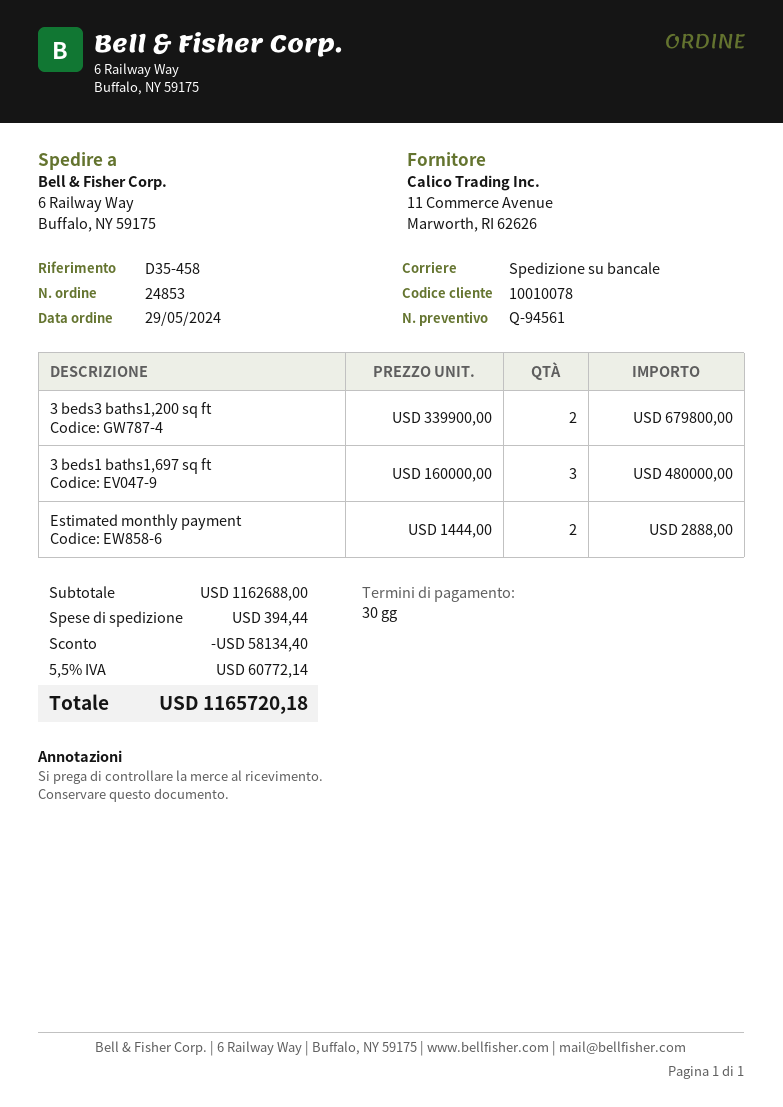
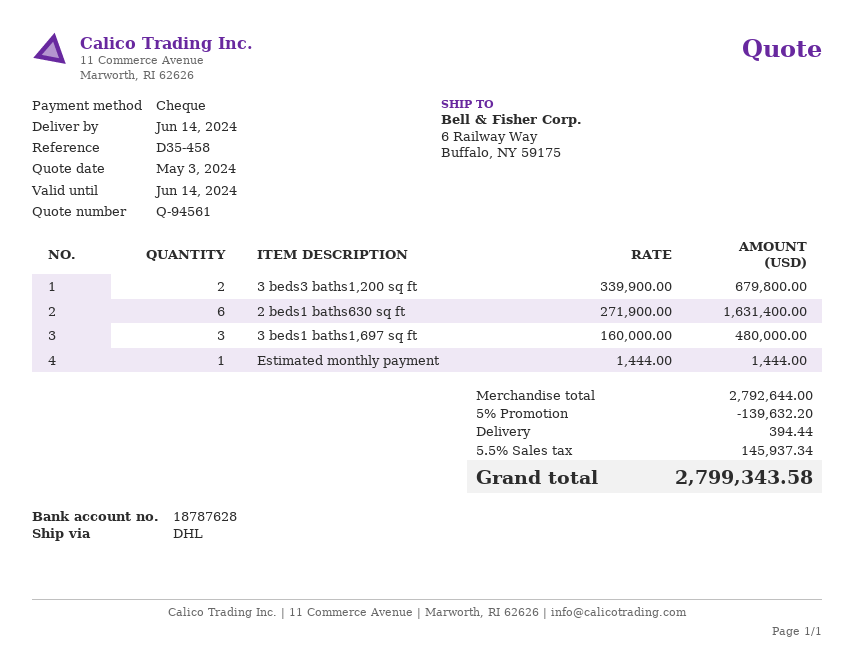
shipping method: pallet freight -> DHL
Estimated monthly payment: 2 x 1444.00 = 2888.00 -> 1 x 1444.00 = 1444.00
2 beds1 baths630 sq ft: none -> 6 x 271900.00 = 1631400.00
subtotal: 1162688.00 -> 2792644.00
discount: 58134.40 -> 139632.20
tax: 5.5% = 60772.14 -> 5.5% = 145937.34
total: 1165720.18 -> 2799343.58

